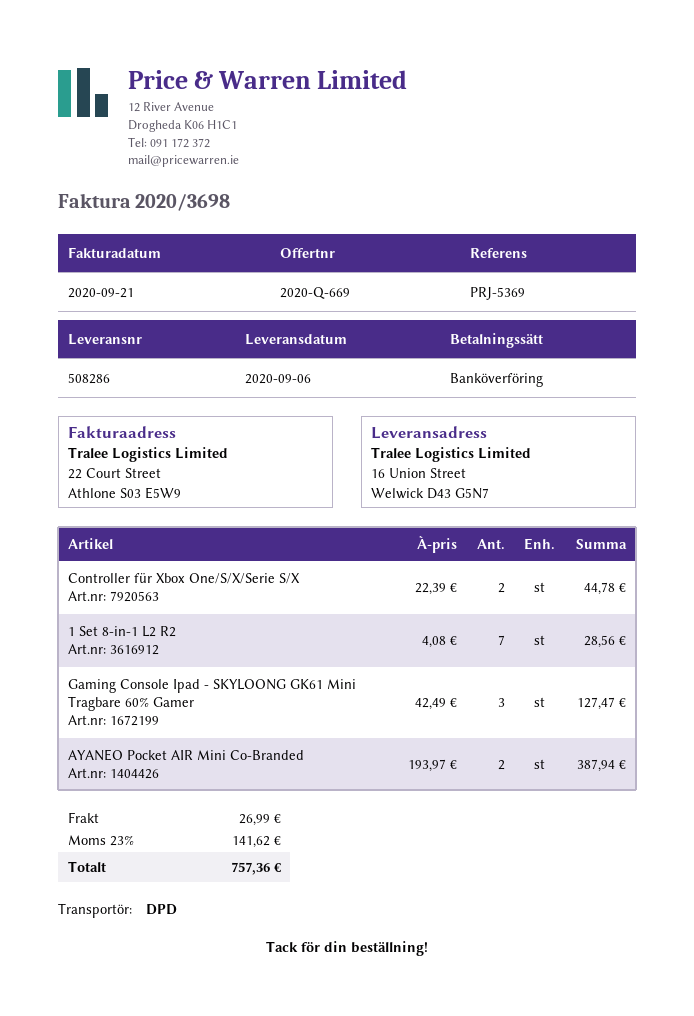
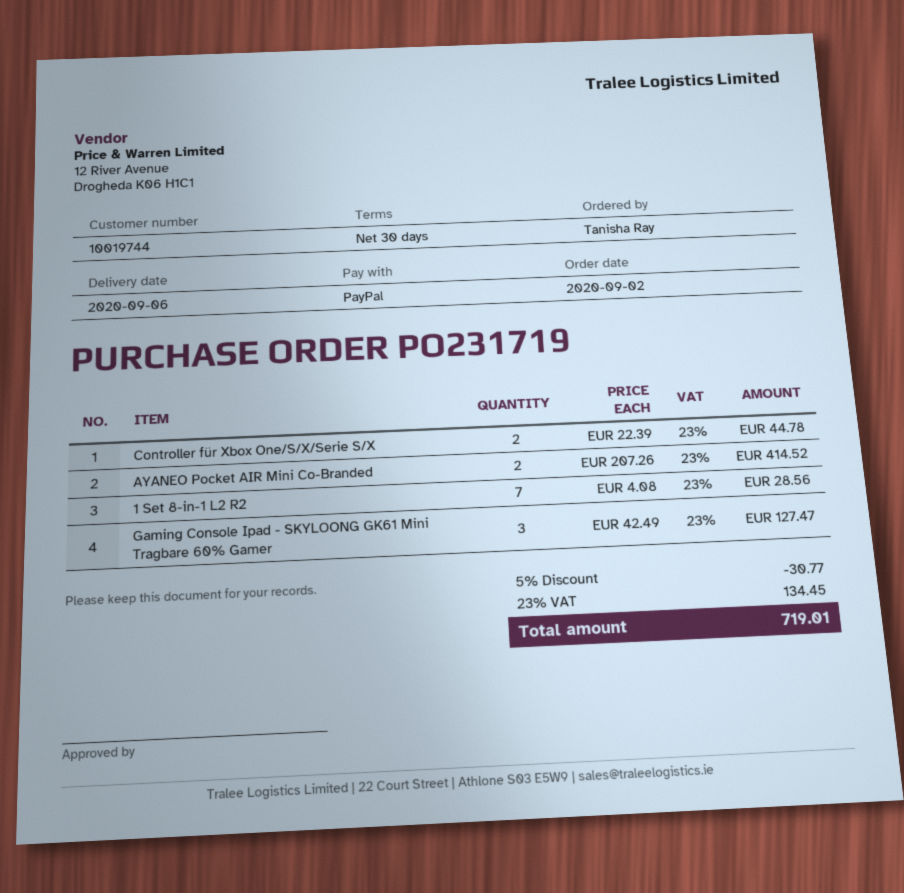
payment method: bank transfer -> PayPal
AYANEO Pocket AIR Mini Co-Branded: 2 x 193.97 = 387.94 -> 2 x 207.26 = 414.52
discount: none -> 5% = 30.77
shipping: 26.99 -> none
tax: 23% = 141.62 -> 23% = 134.45
total: 757.36 -> 719.01

